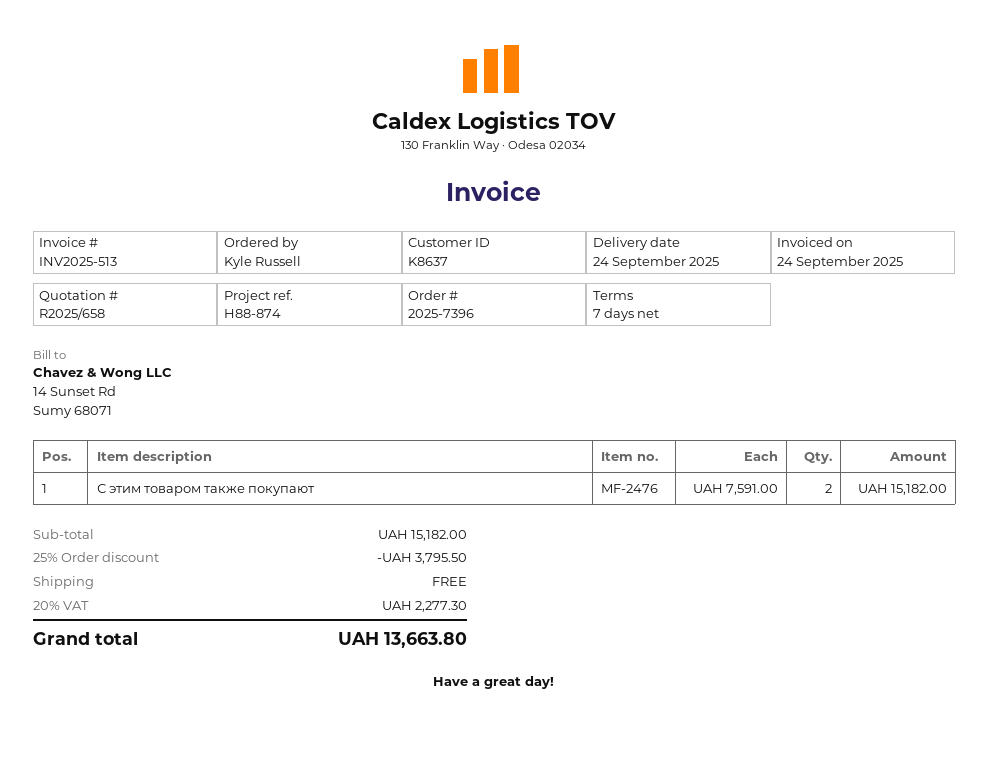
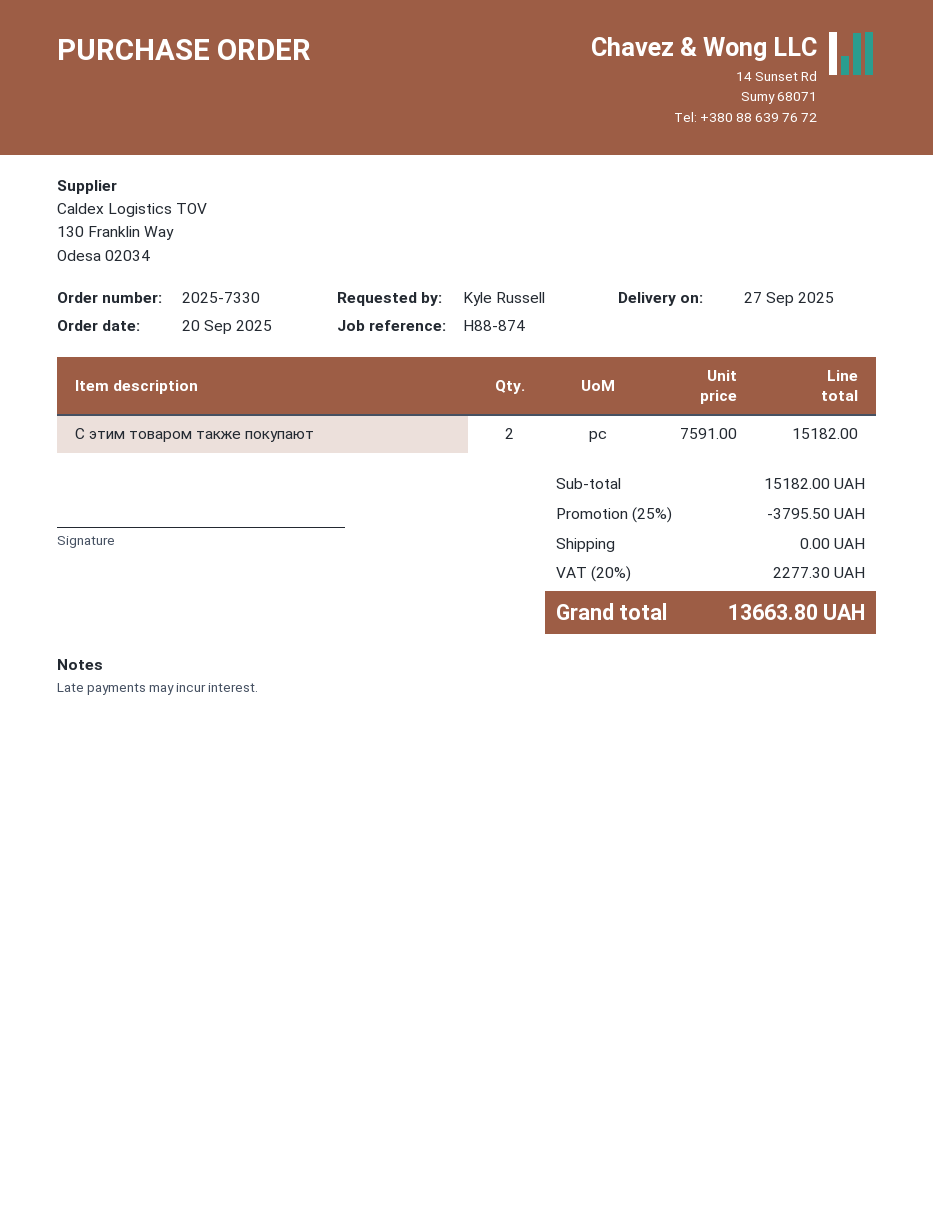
order number: 2025-7396 -> 2025-7330
delivery date: 2025-09-24 -> 2025-09-27

